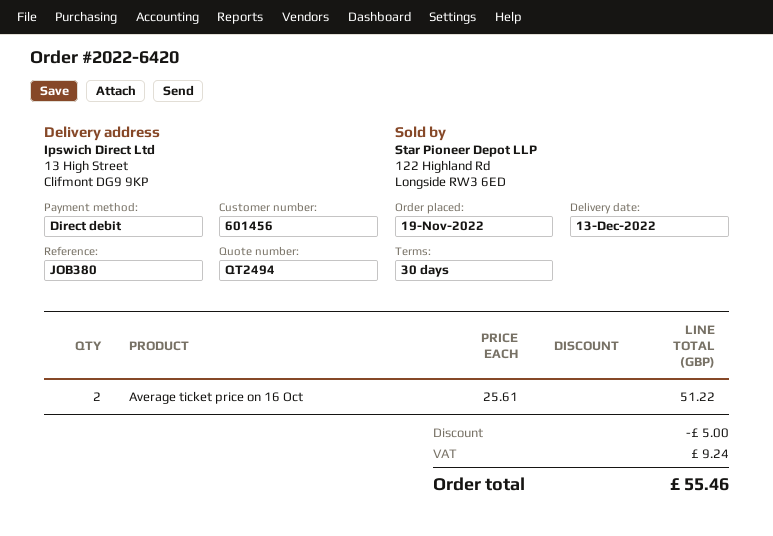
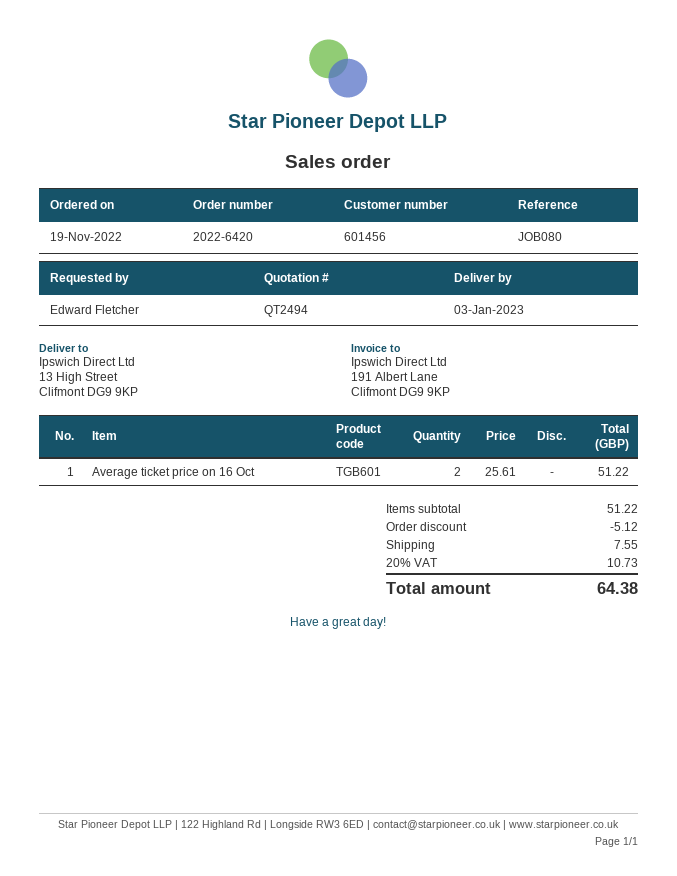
delivery date: 2022-12-13 -> 2023-01-03
reference: JOB380 -> JOB080
discount: 5.00 -> 5.12
shipping: none -> 7.55
tax: 9.24 -> 10.73
total: 55.46 -> 64.38

